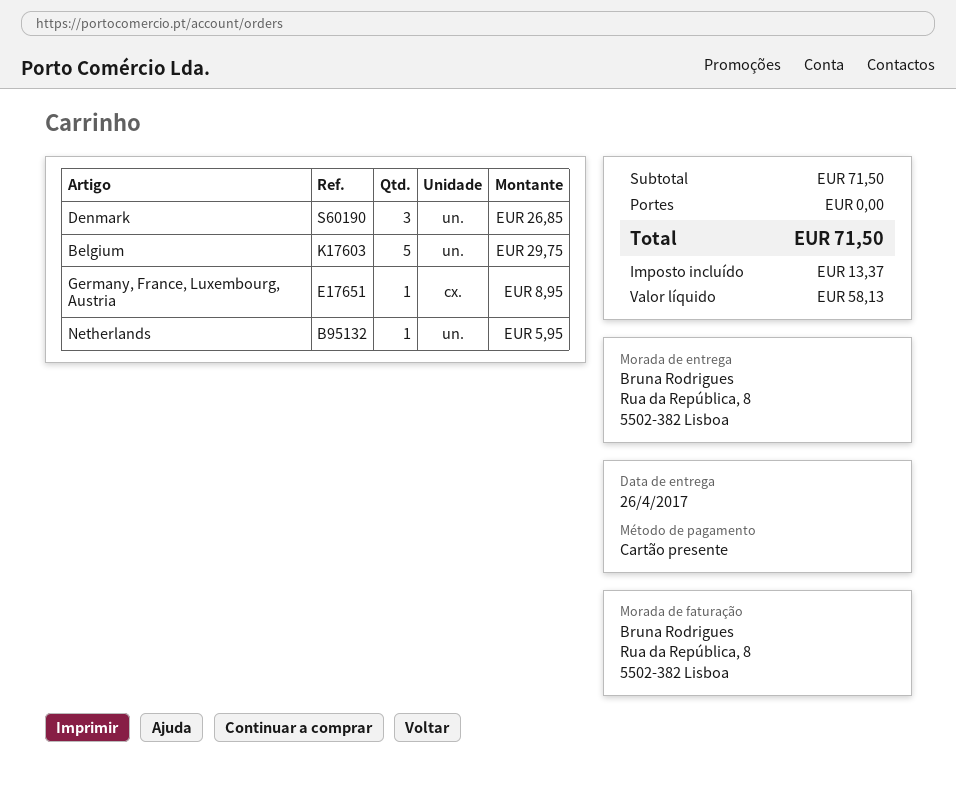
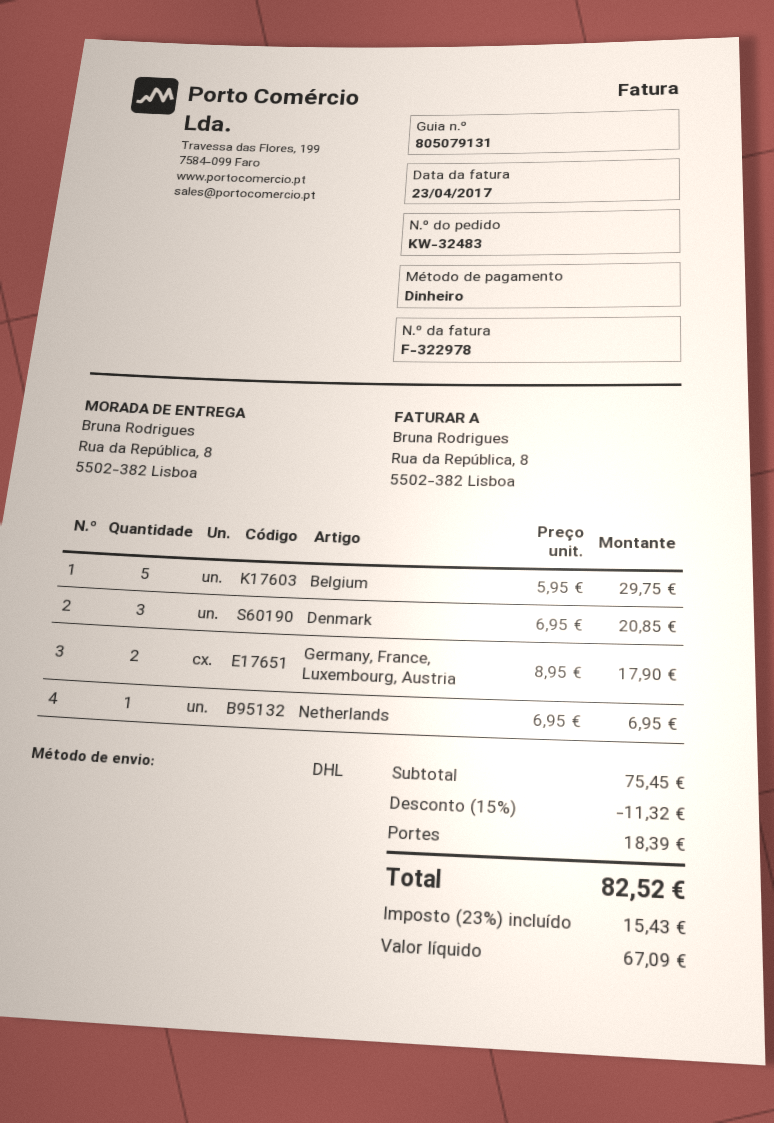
payment method: gift card -> cash
Denmark: 3 for 26.85 -> 3 for 20.85
Germany, France, Luxembourg, Austria: 1 for 8.95 -> 2 for 17.90
Netherlands: 1 for 5.95 -> 1 for 6.95
subtotal: 71.50 -> 75.45
discount: none -> 15% = 11.32
shipping: 0.00 -> 18.39
net: 58.13 -> 67.09
tax: 13.37 -> 15.43
total: 71.50 -> 82.52

